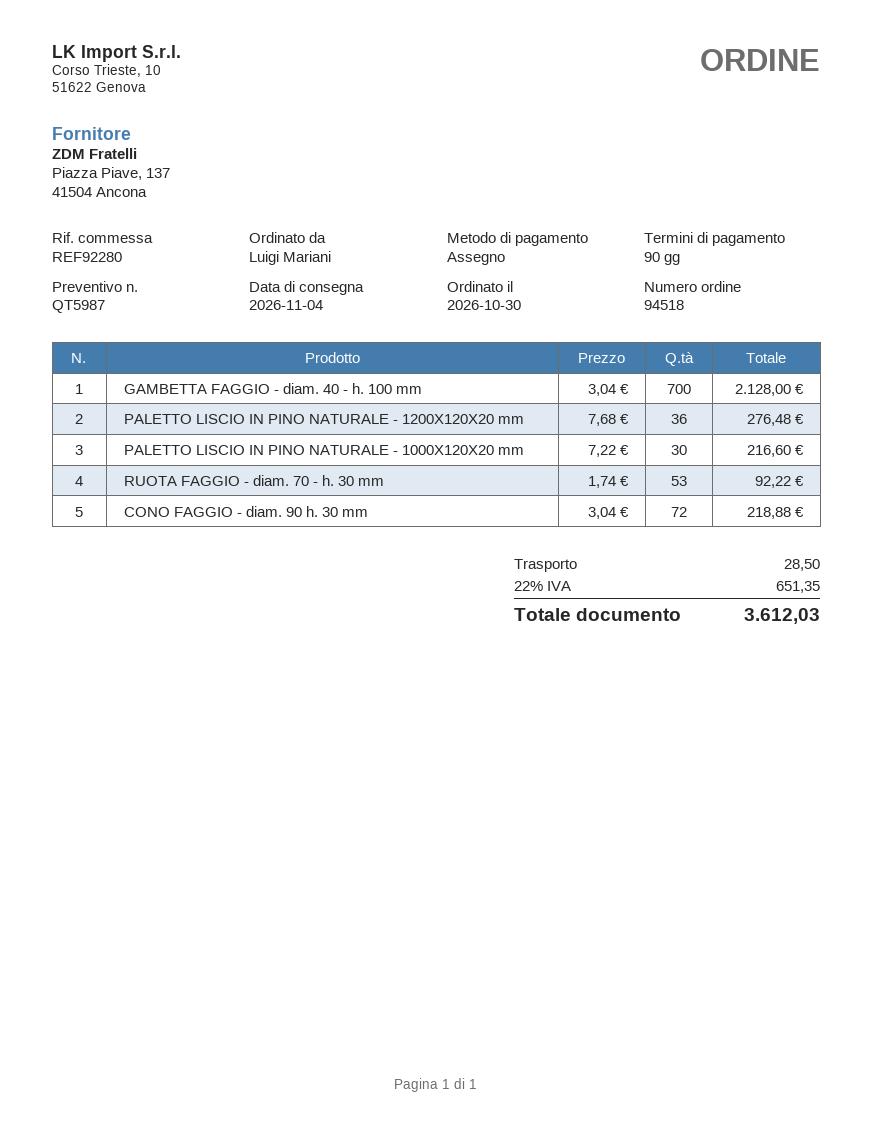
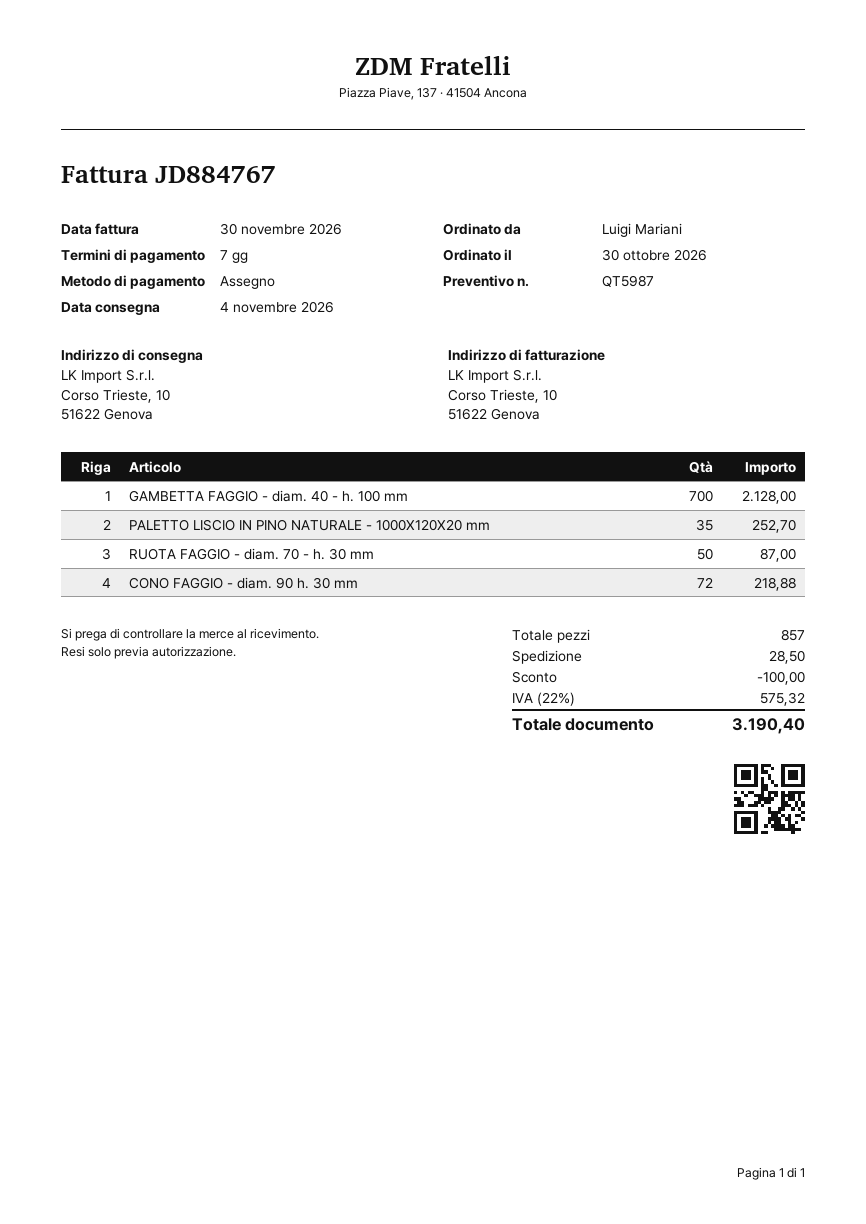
payment terms: 90 days -> 7 days
PALETTO LISCIO IN PINO NATURALE - 1200X120X20 mm: 36 for 276.48 -> none
PALETTO LISCIO IN PINO NATURALE - 1000X120X20 mm: 30 for 216.60 -> 35 for 252.70
RUOTA FAGGIO - diam. 70 - h. 30 mm: 53 for 92.22 -> 50 for 87.00
discount: none -> 100.00
tax: 22% = 651.35 -> 22% = 575.32
total: 3612.03 -> 3190.40

